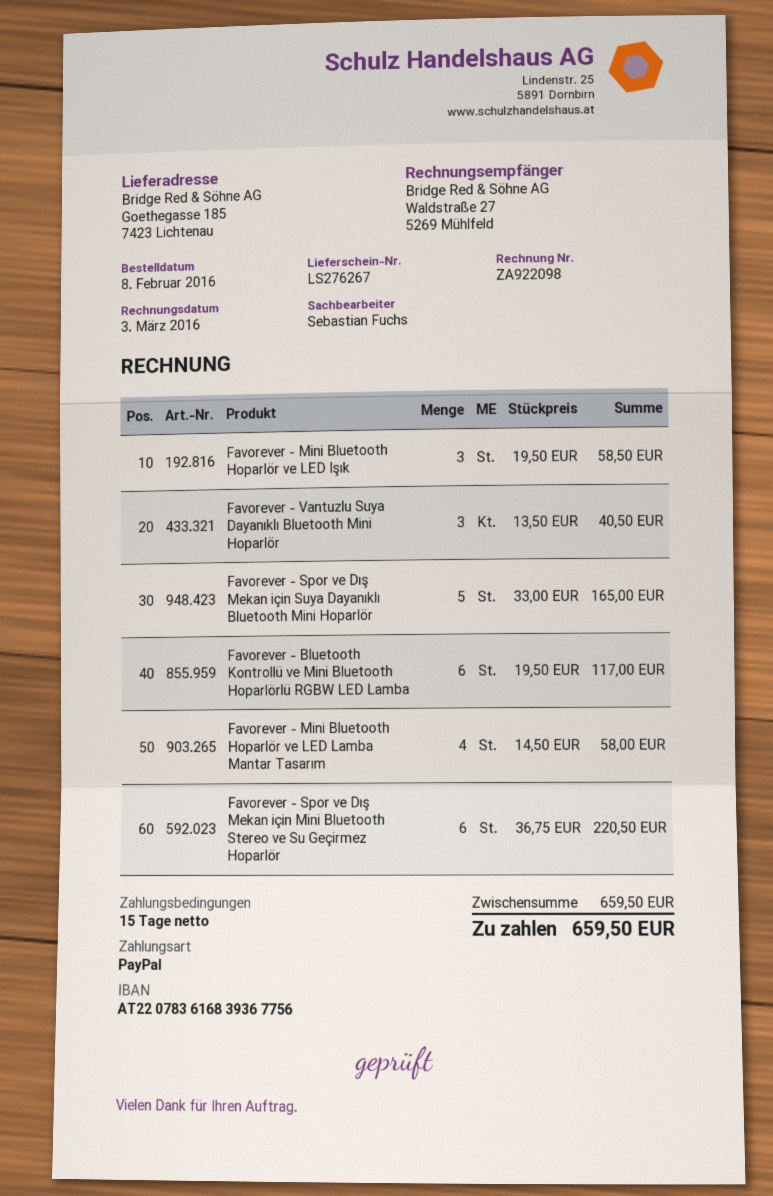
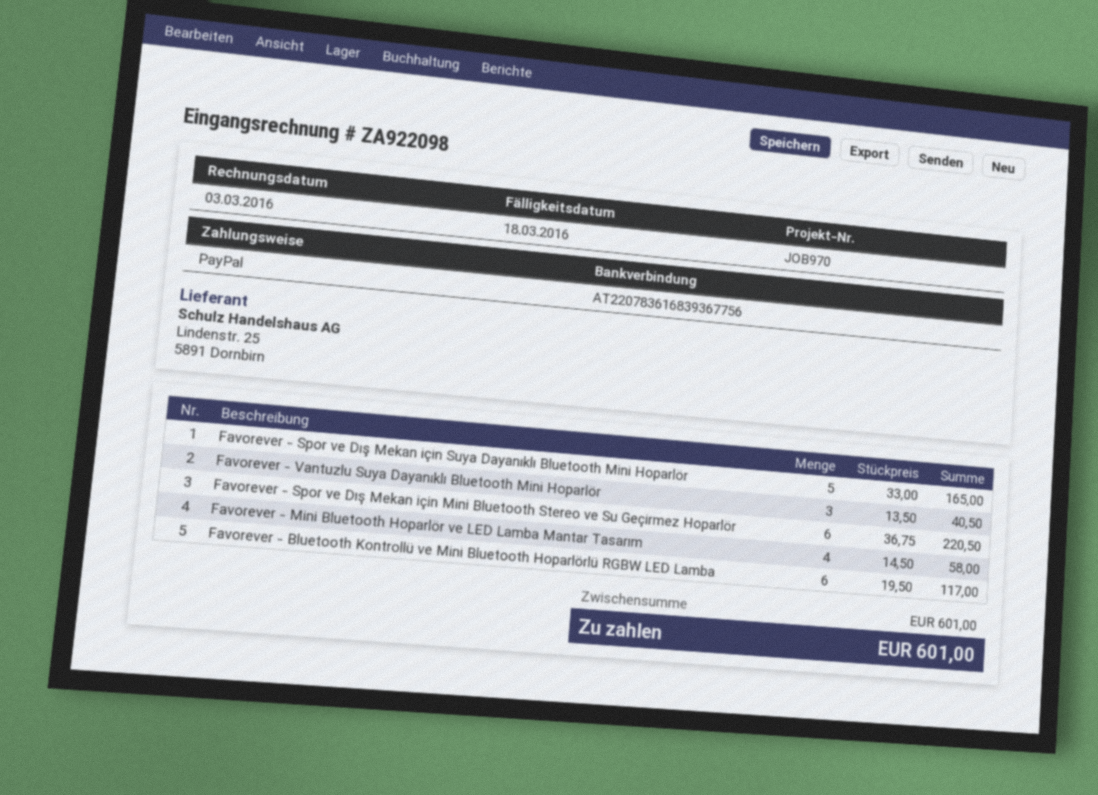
Favorever - Mini Bluetooth Hoparlör ve LED Işık: 3 x 19.50 = 58.50 -> none
subtotal: 659.50 -> 601.00
total: 659.50 -> 601.00

